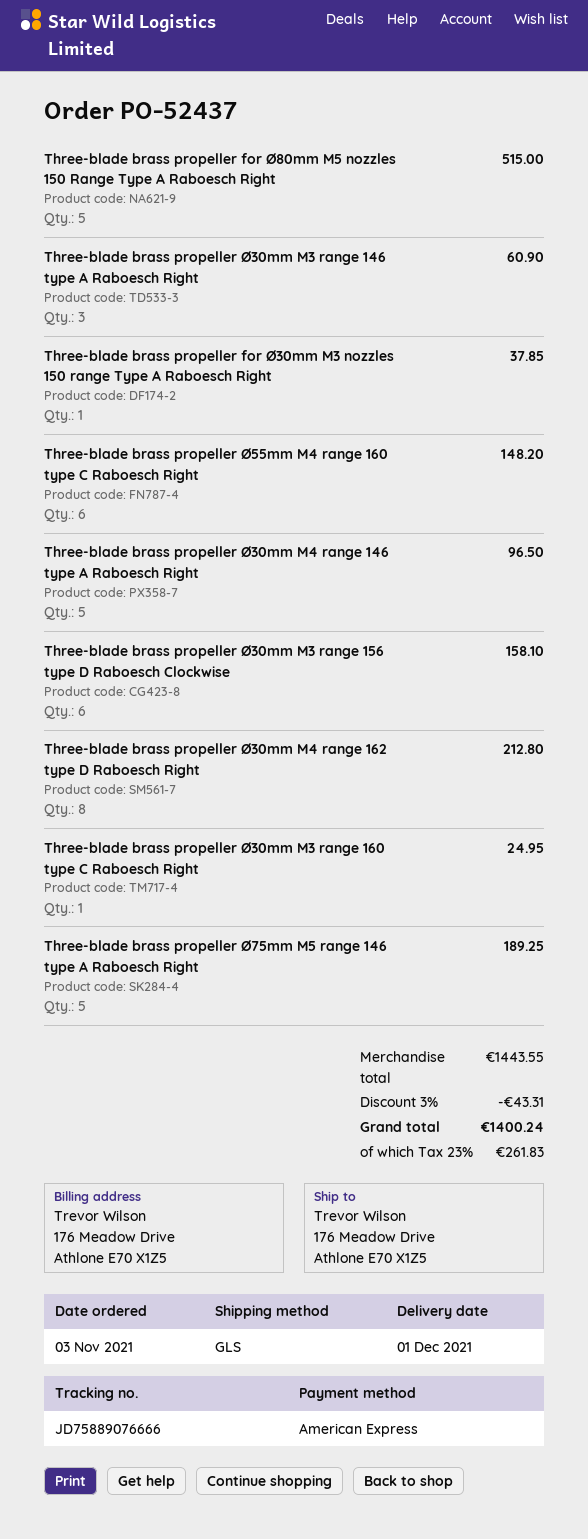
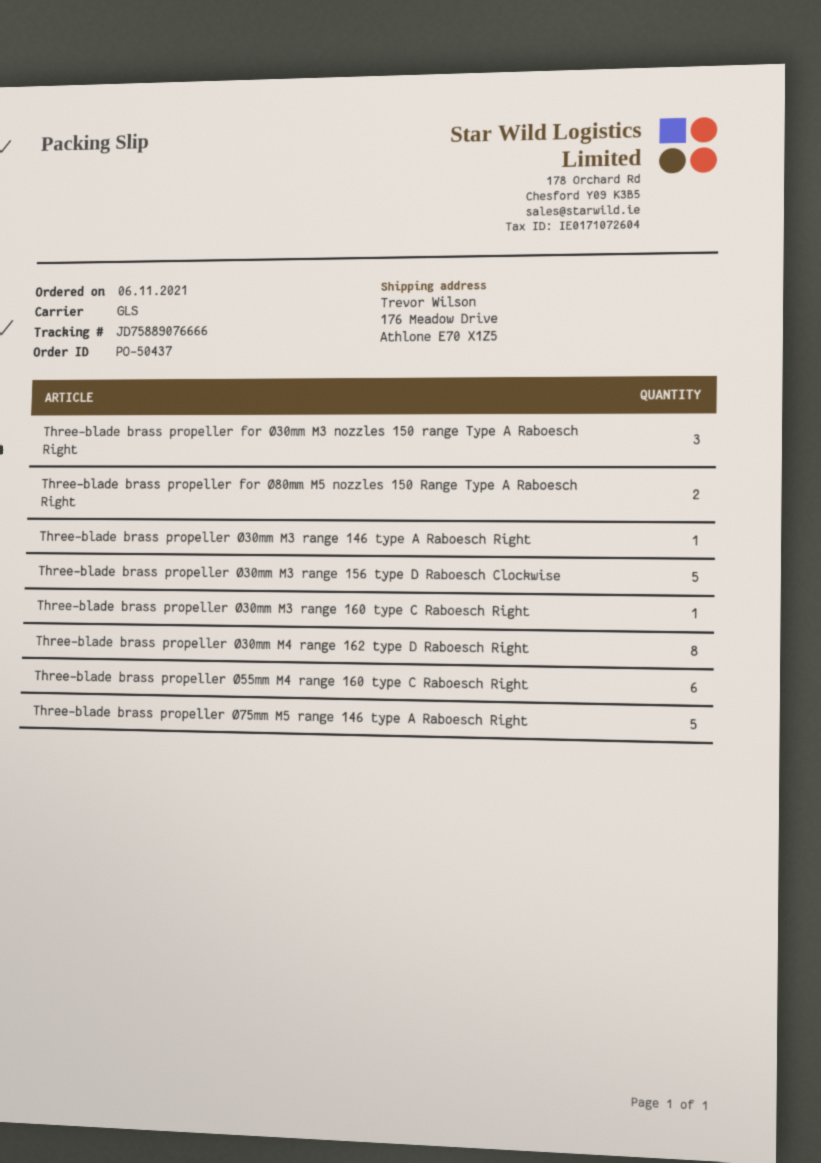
order number: PO-52437 -> PO-50437
order date: 2021-11-03 -> 2021-11-06
Three-blade brass propeller for Ø80mm M5 nozzles 150 Range Type A Raboesch Right: 5 -> 2
Three-blade brass propeller Ø30mm M3 range 146 type A Raboesch Right: 3 -> 1
Three-blade brass propeller for Ø30mm M3 nozzles 150 range Type A Raboesch Right: 1 -> 3
Three-blade brass propeller Ø30mm M4 range 146 type A Raboesch Right: 5 -> none
Three-blade brass propeller Ø30mm M3 range 156 type D Raboesch Clockwise: 6 -> 5

